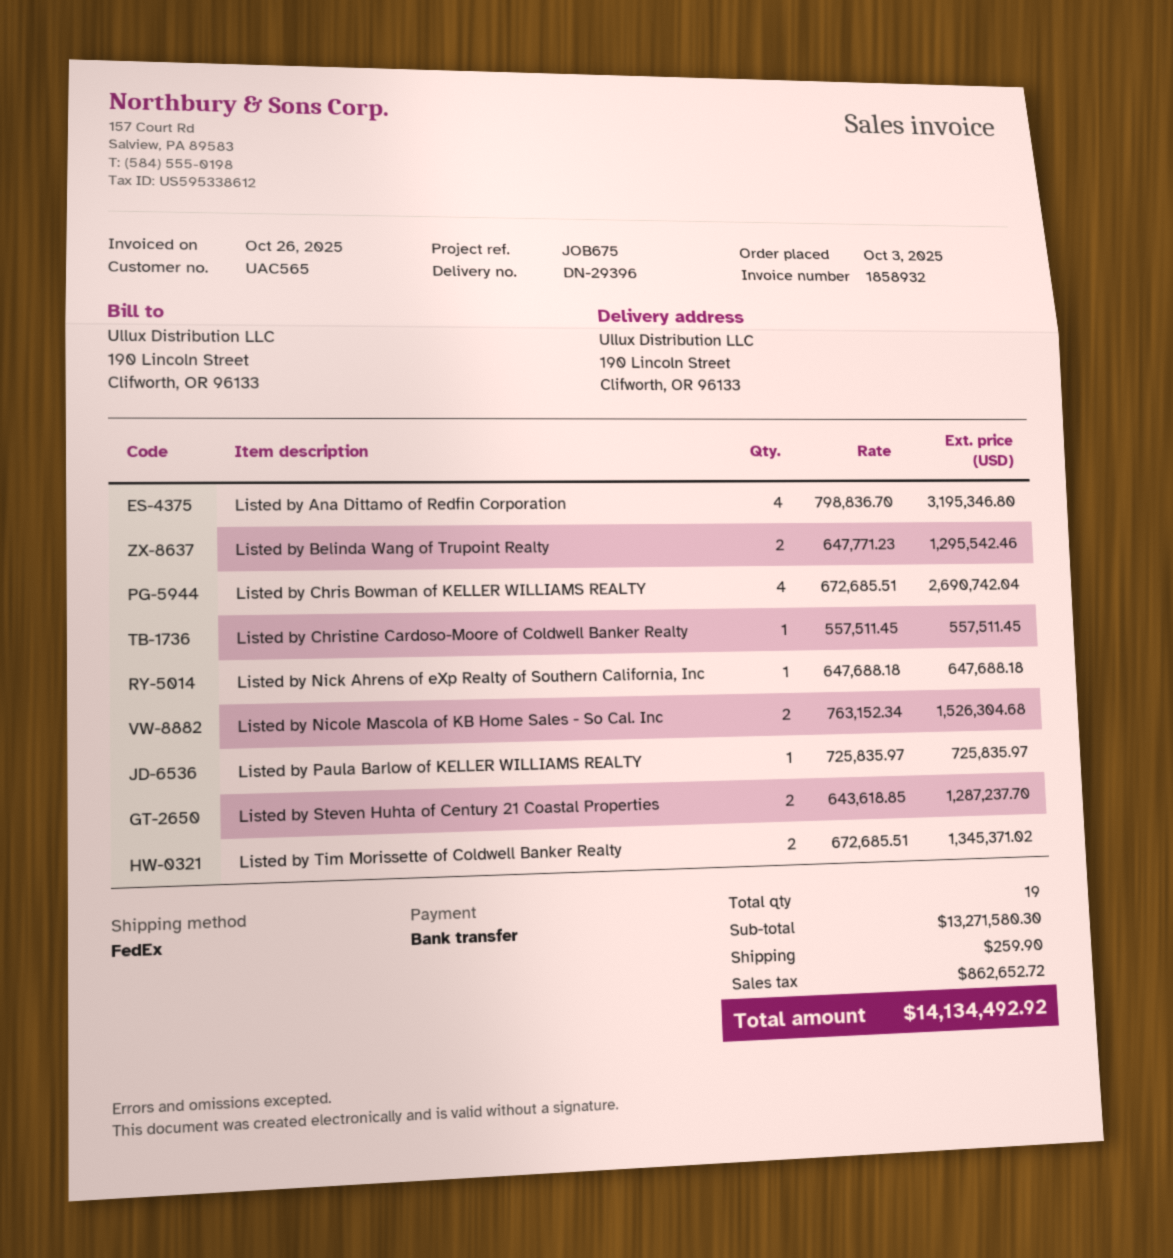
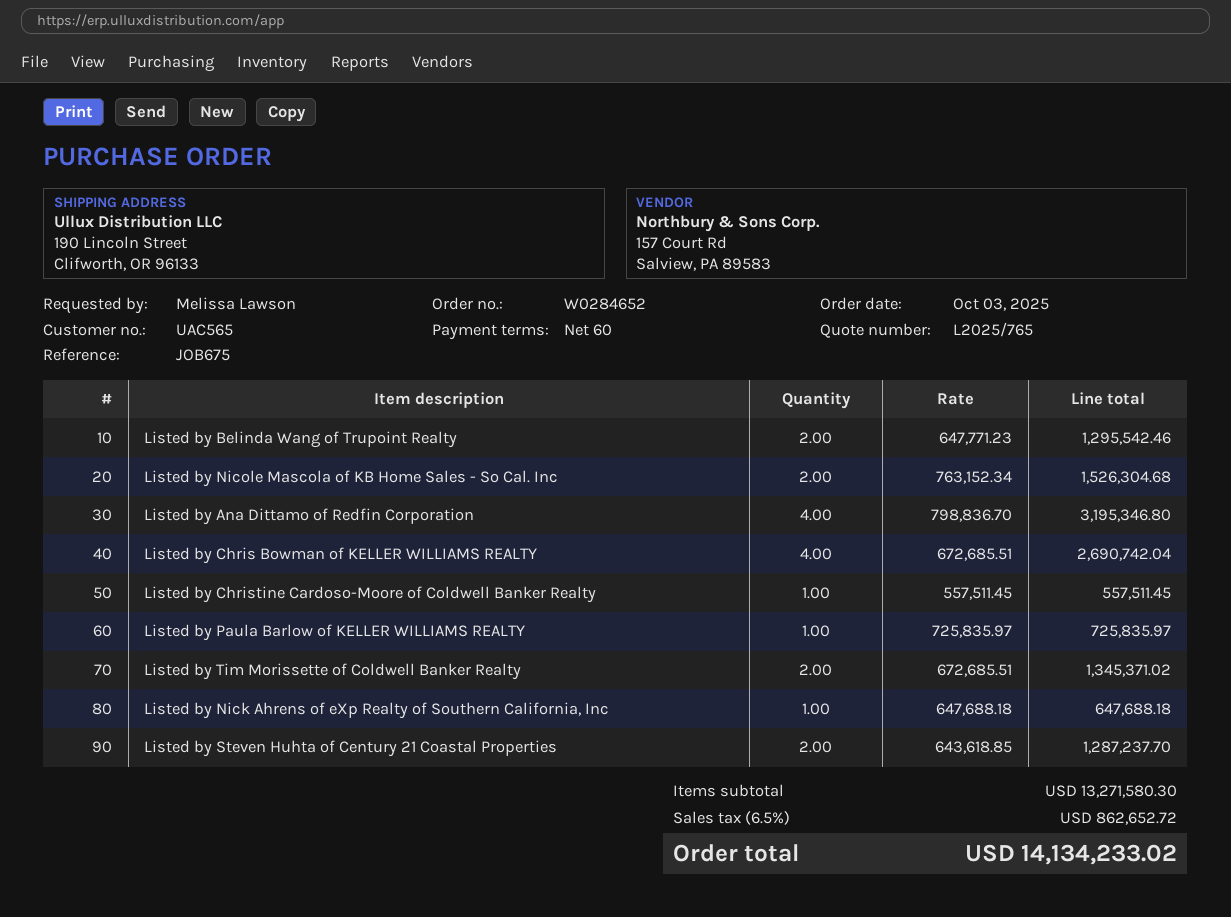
shipping: 259.90 -> none
total: 14134492.92 -> 14134233.02

